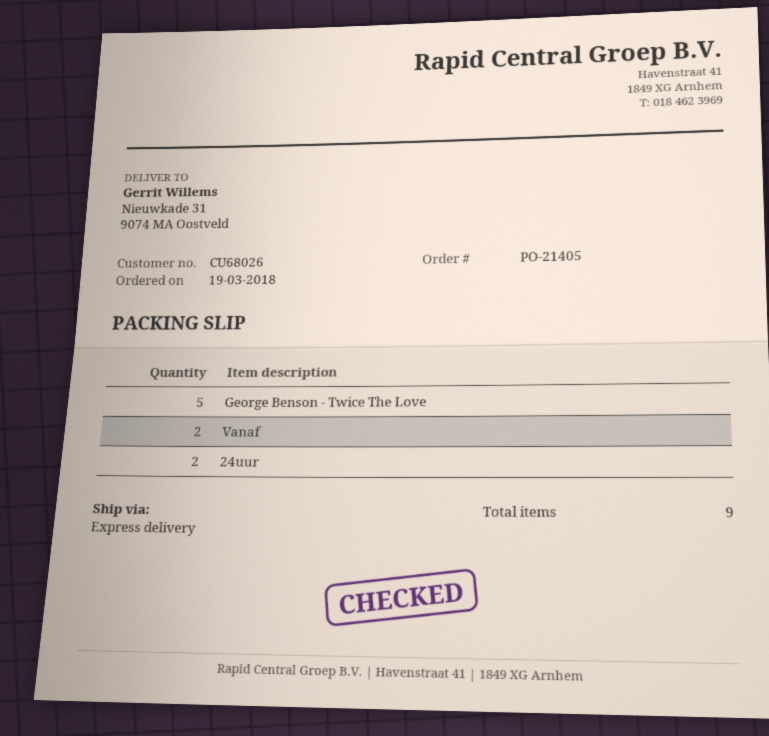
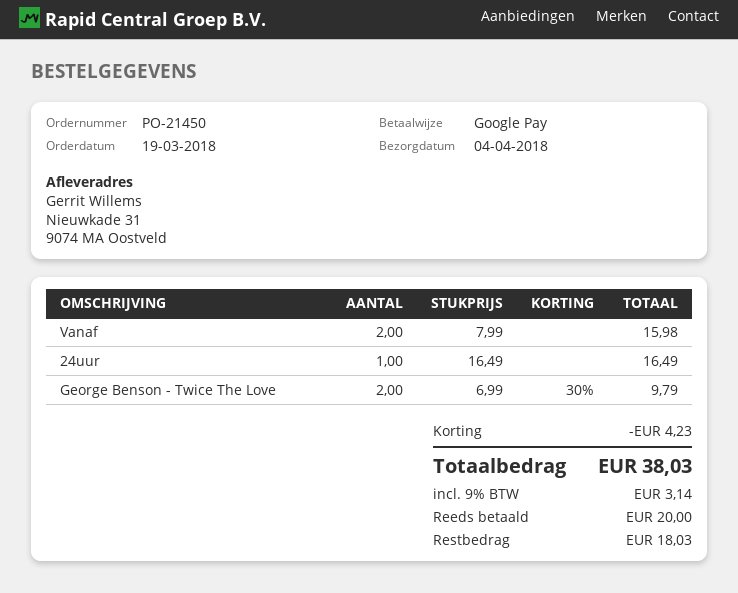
order number: PO-21405 -> PO-21450
George Benson - Twice The Love: 5 -> 2
24uur: 2 -> 1

